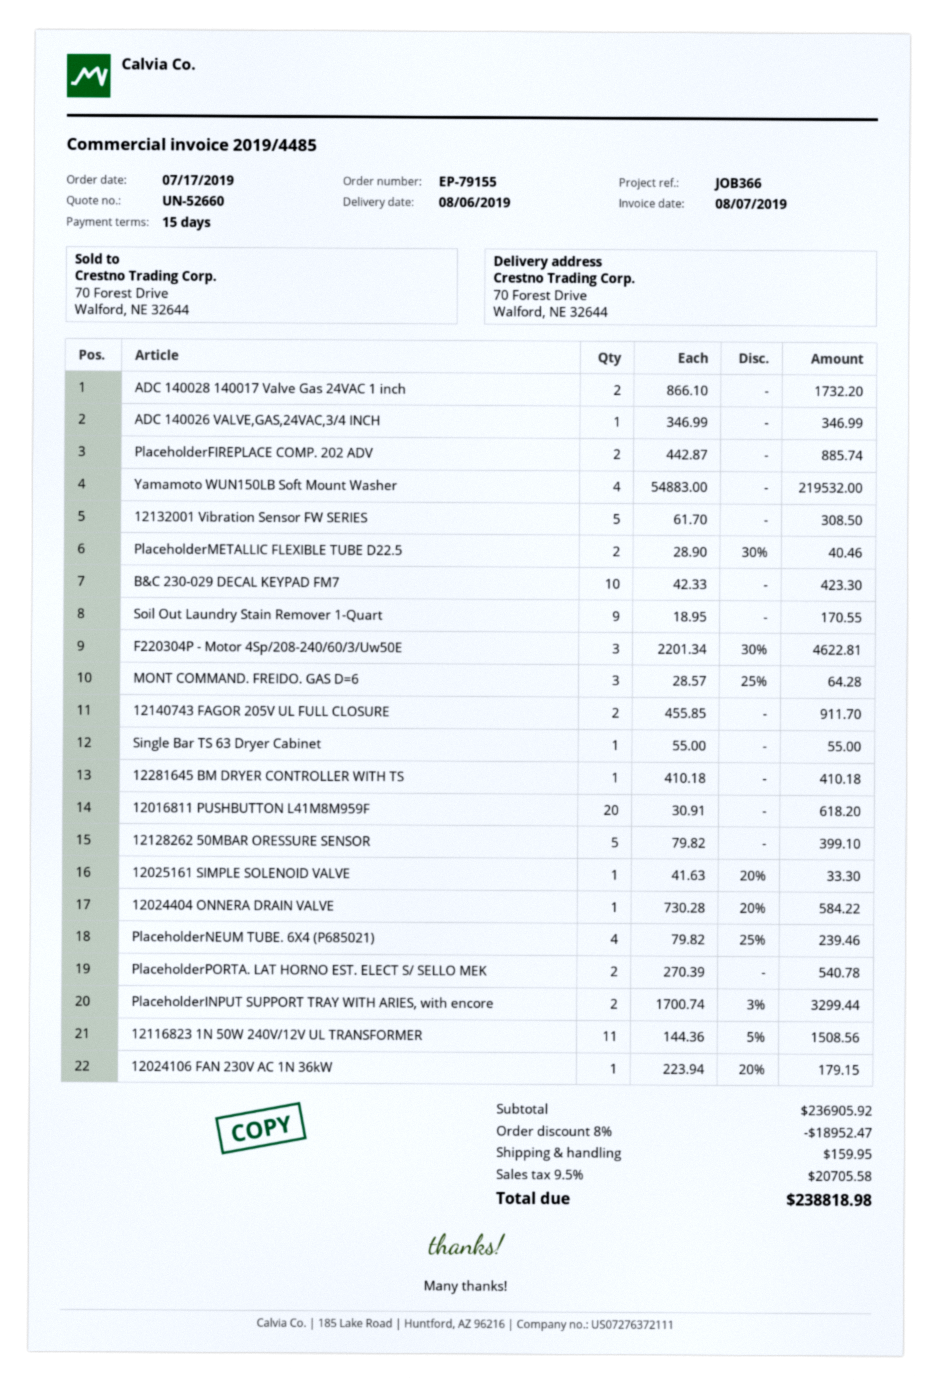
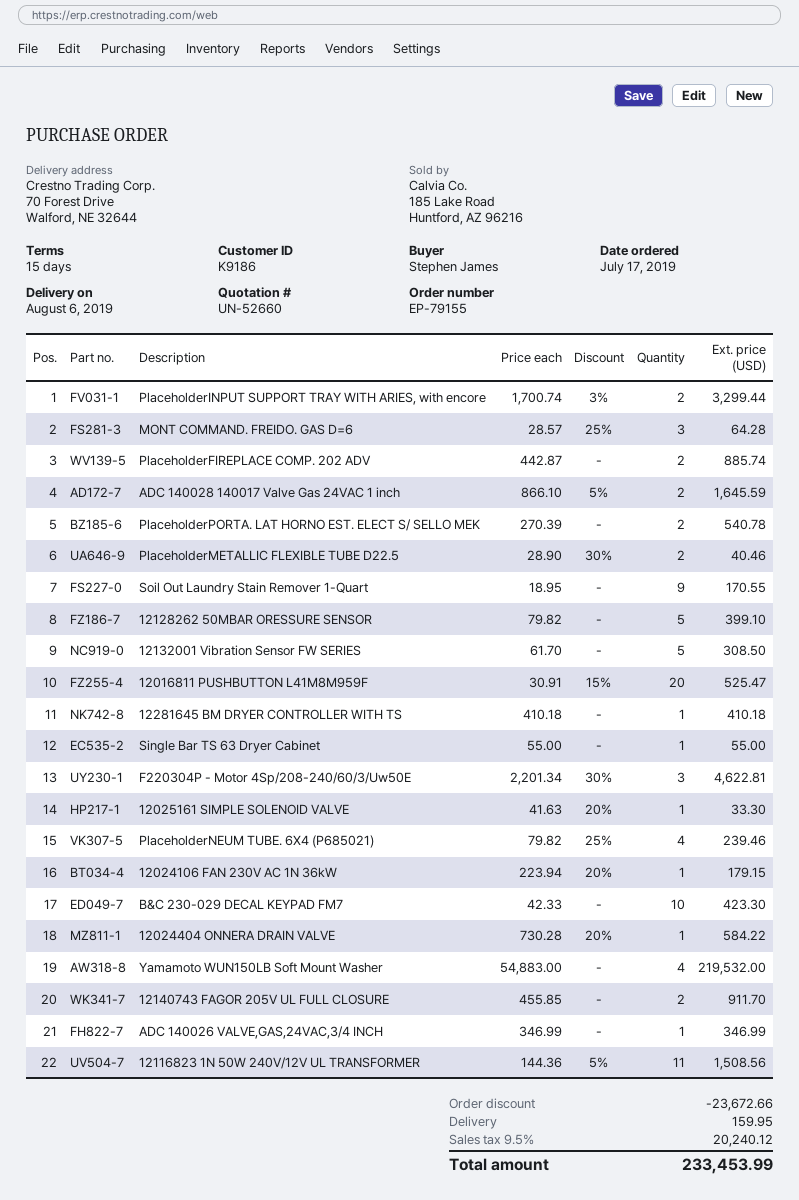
ADC 140028 140017 Valve Gas 24VAC 1 inch: 2 x 866.10 = 1732.20 -> 2 x 866.10 - 5% = 1645.59
12016811 PUSHBUTTON L41M8M959F: 20 x 30.91 = 618.20 -> 20 x 30.91 - 15% = 525.47
discount: 18952.47 -> 23672.66
tax: 9.5% = 20705.58 -> 9.5% = 20240.12
total: 238818.98 -> 233453.99

